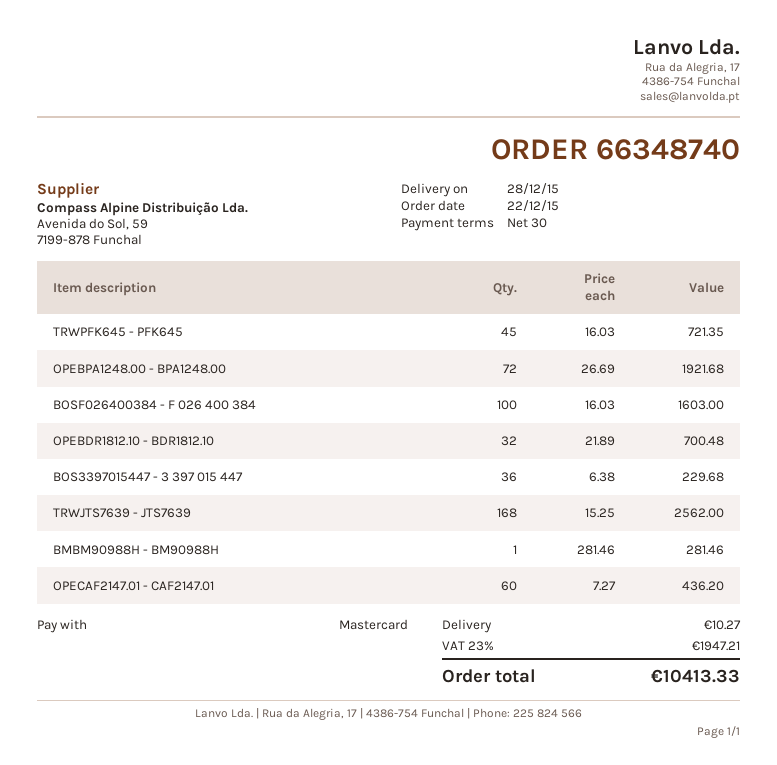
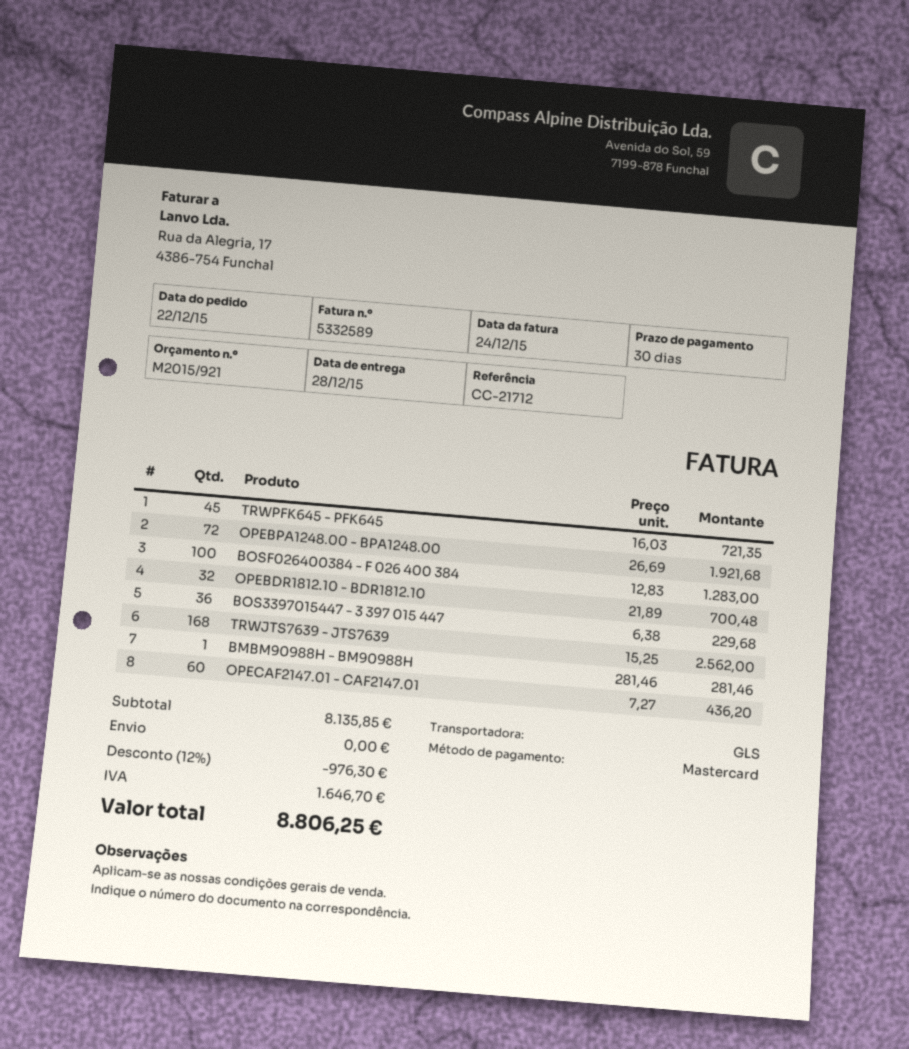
BOSF026400384 - F 026 400 384: 100 x 16.03 = 1603.00 -> 100 x 12.83 = 1283.00
discount: none -> 12% = 976.30
shipping: 10.27 -> 0.00
tax: 1947.21 -> 1646.70
total: 10413.33 -> 8806.25

